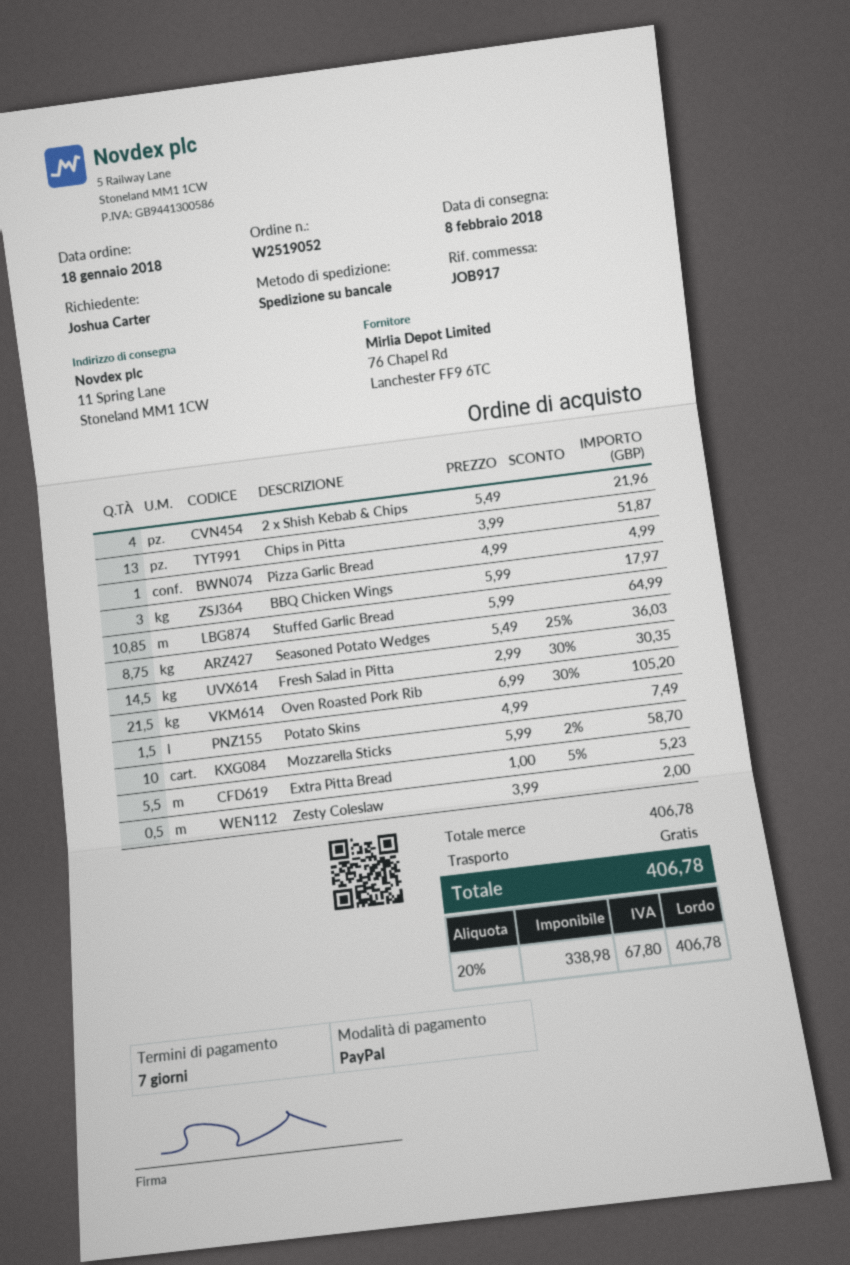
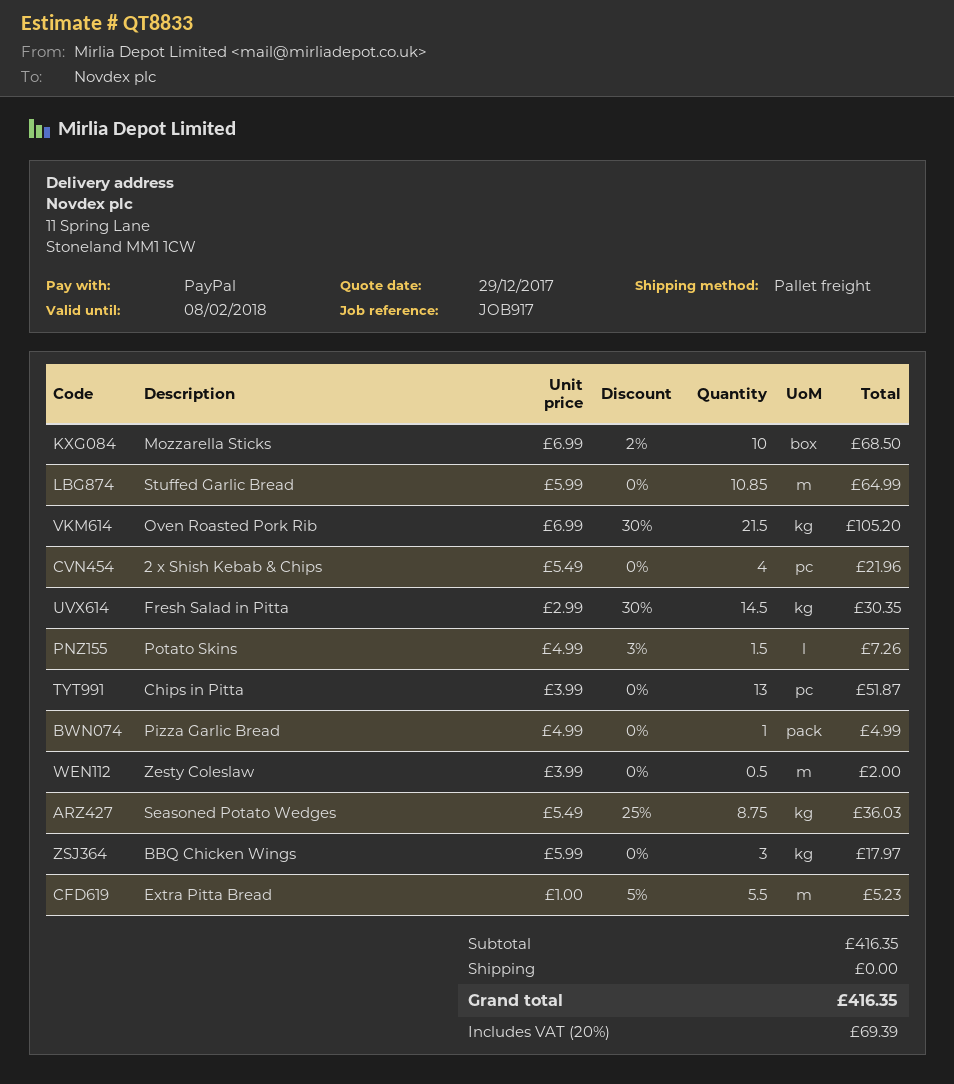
Potato Skins: 1.5 x 4.99 = 7.49 -> 1.5 x 4.99 - 3% = 7.26
Mozzarella Sticks: 10 x 5.99 - 2% = 58.70 -> 10 x 6.99 - 2% = 68.50
subtotal: 406.78 -> 416.35
tax: 20% = 67.80 -> 20% = 69.39
total: 406.78 -> 416.35

